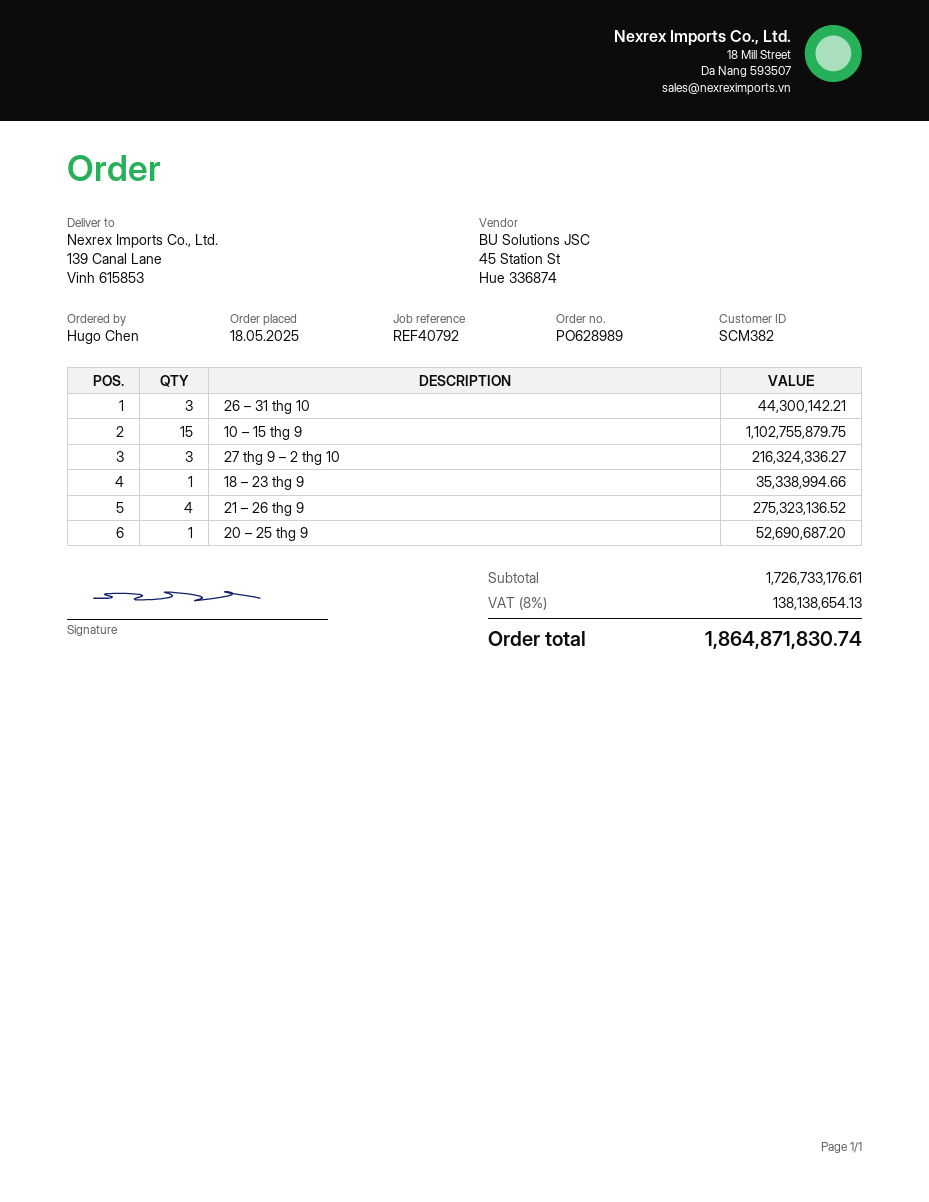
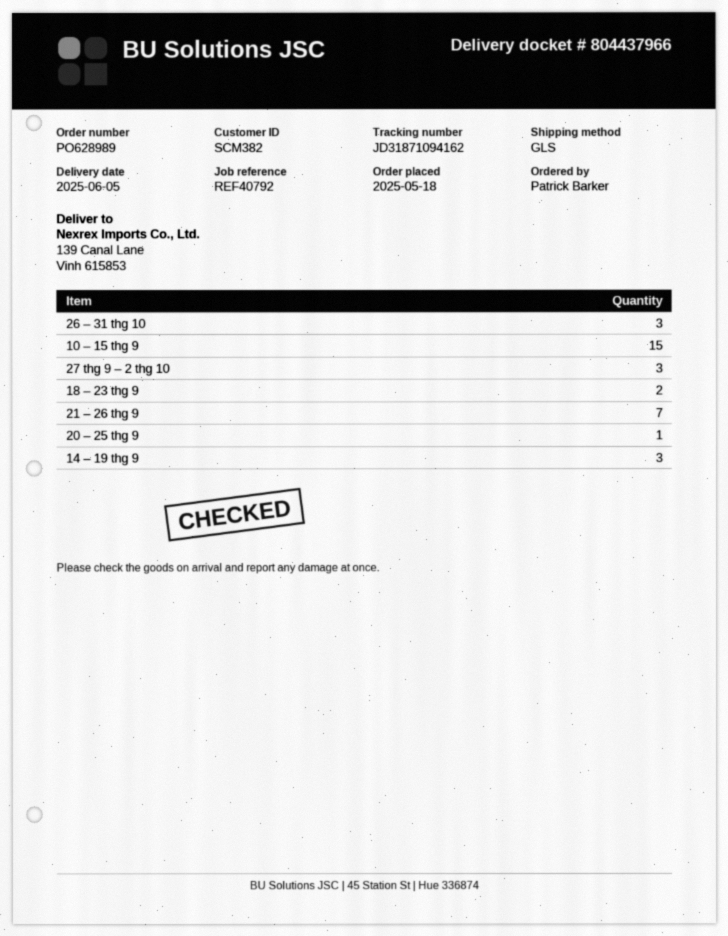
ordered by: Hugo Chen -> Patrick Barker
18 – 23 thg 9: 1 -> 2
21 – 26 thg 9: 4 -> 7
14 – 19 thg 9: none -> 3

